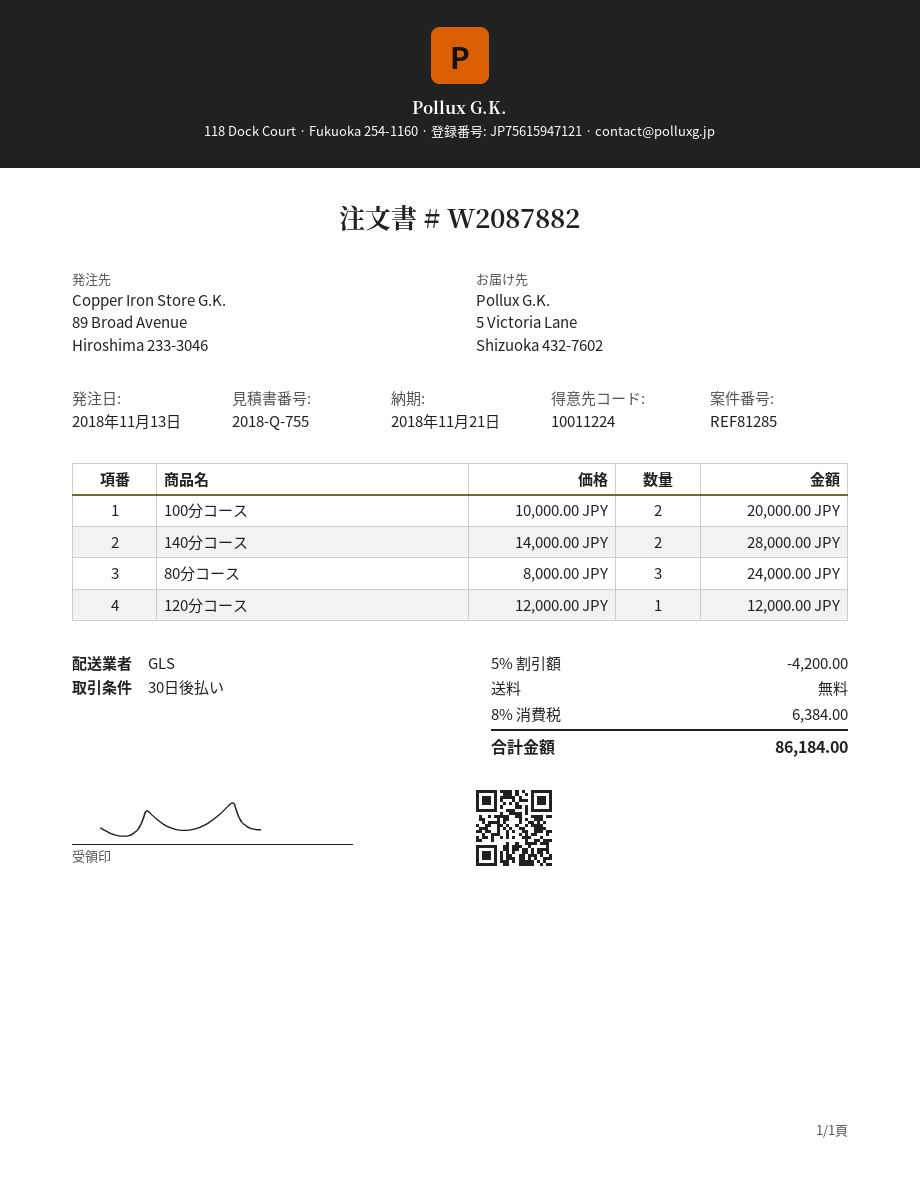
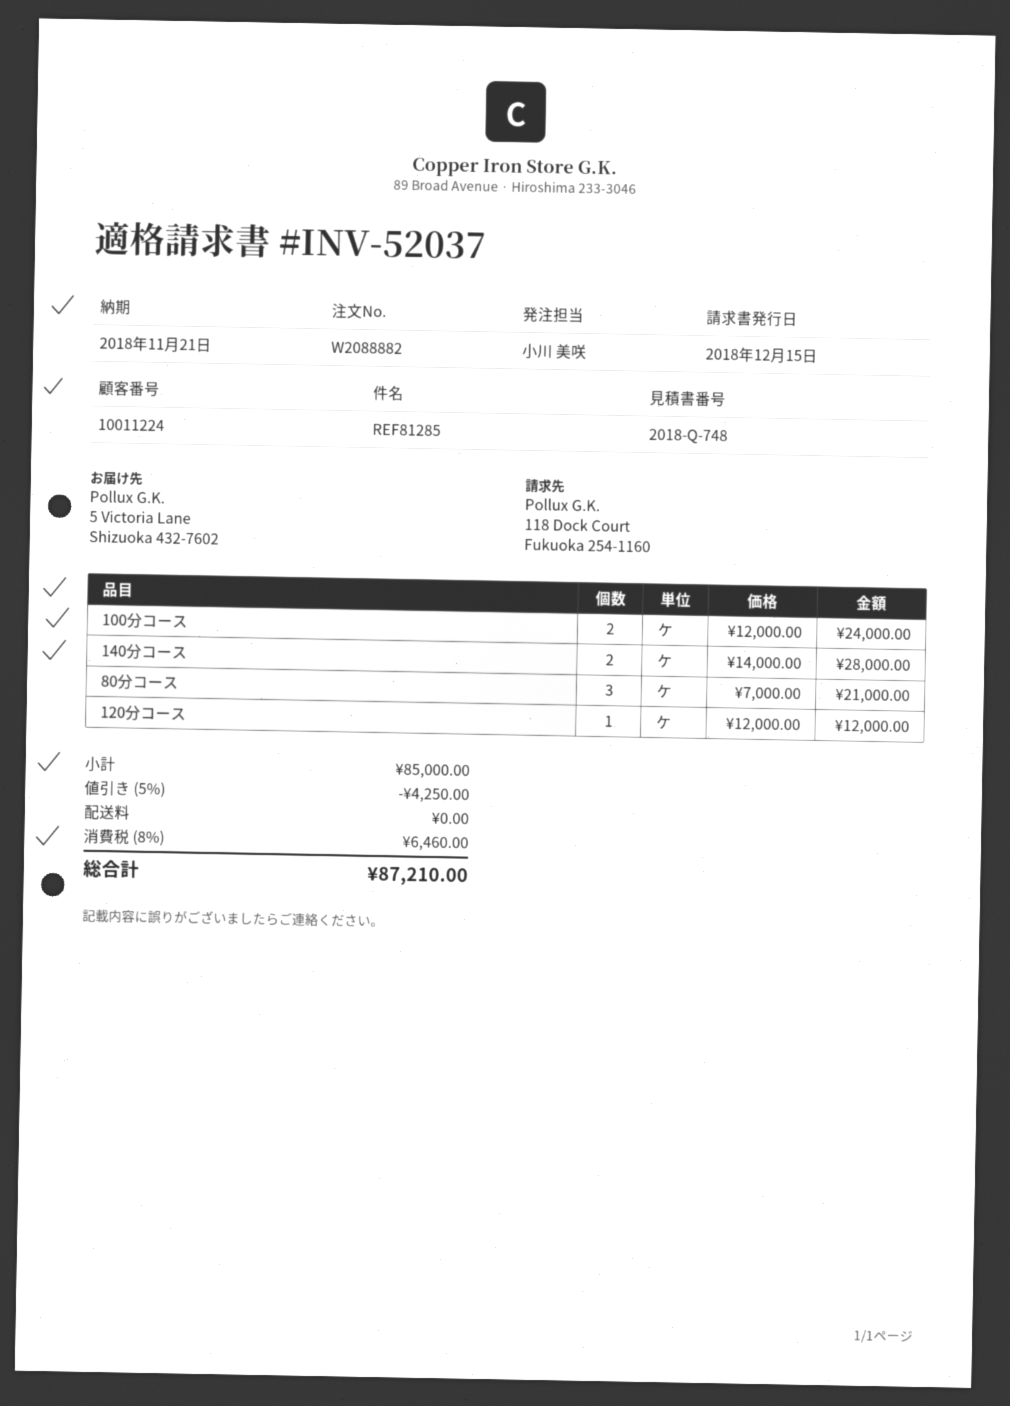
quote number: 2018-Q-755 -> 2018-Q-748
order number: W2087882 -> W2088882
100分コース: 2 x 10000.00 = 20000.00 -> 2 x 12000.00 = 24000.00
80分コース: 3 x 8000.00 = 24000.00 -> 3 x 7000.00 = 21000.00
discount: 5% = 4200.00 -> 5% = 4250.00
tax: 8% = 6384.00 -> 8% = 6460.00
total: 86184.00 -> 87210.00

